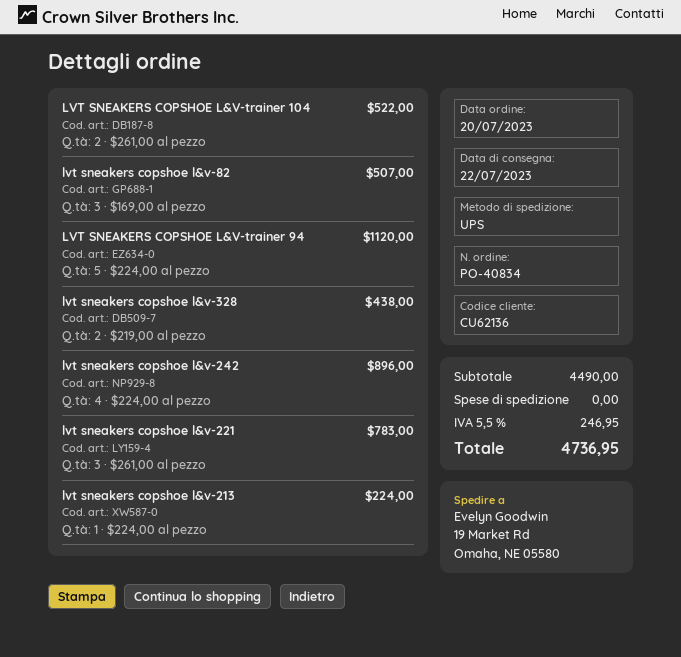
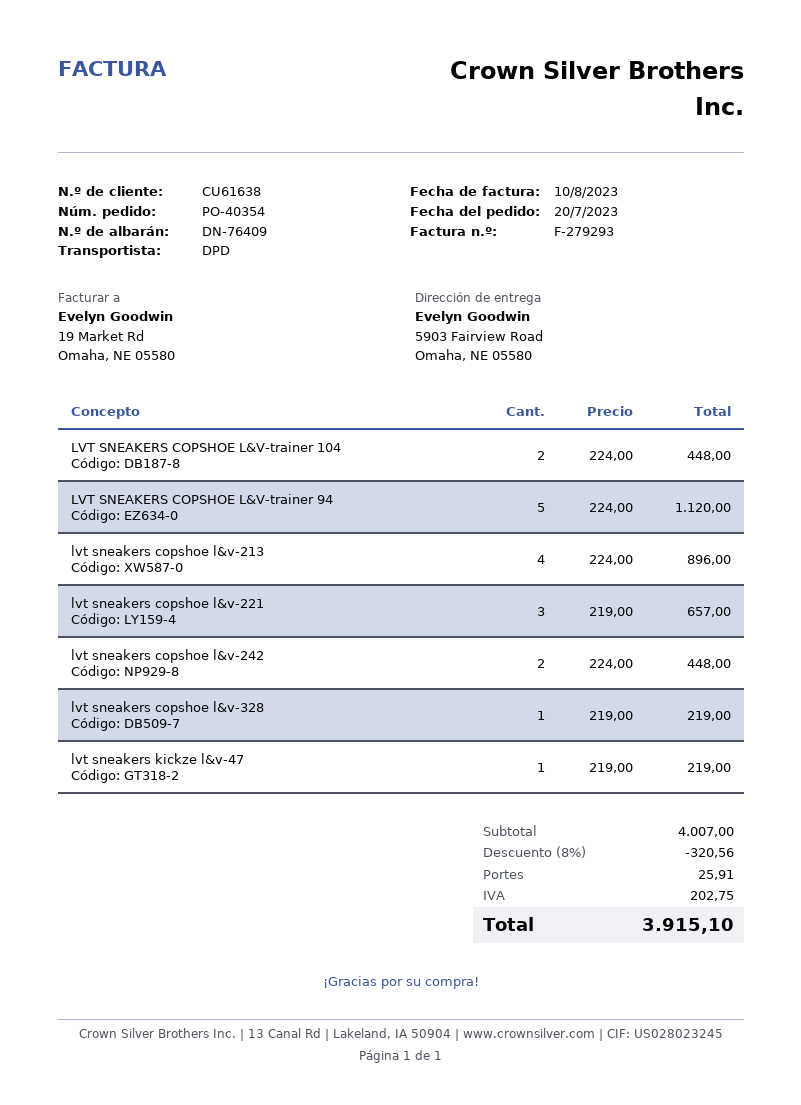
order number: PO-40834 -> PO-40354
customer number: CU62136 -> CU61638
shipping method: UPS -> DPD
ship to: 19 Market Rd, Omaha, NE 05580 -> 5903 Fairview Road, Omaha, NE 05580
LVT SNEAKERS COPSHOE L&V-trainer 104: 2 x 261.00 = 522.00 -> 2 x 224.00 = 448.00
lvt sneakers copshoe l&v-82: 3 x 169.00 = 507.00 -> none
lvt sneakers copshoe l&v-328: 2 x 219.00 = 438.00 -> 1 x 219.00 = 219.00
lvt sneakers copshoe l&v-242: 4 x 224.00 = 896.00 -> 2 x 224.00 = 448.00
lvt sneakers copshoe l&v-221: 3 x 261.00 = 783.00 -> 3 x 219.00 = 657.00
lvt sneakers copshoe l&v-213: 1 x 224.00 = 224.00 -> 4 x 224.00 = 896.00
lvt sneakers kickze l&v-47: none -> 1 x 219.00 = 219.00
subtotal: 4490.00 -> 4007.00
discount: none -> 8% = 320.56
shipping: 0.00 -> 25.91
tax: 246.95 -> 202.75
total: 4736.95 -> 3915.10

